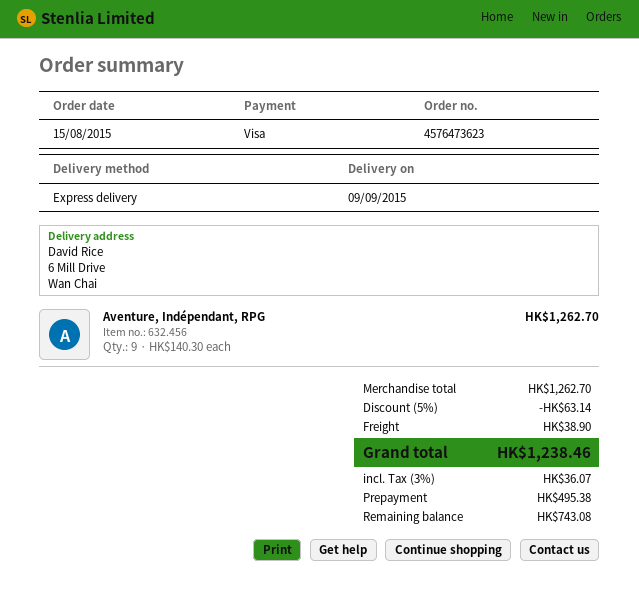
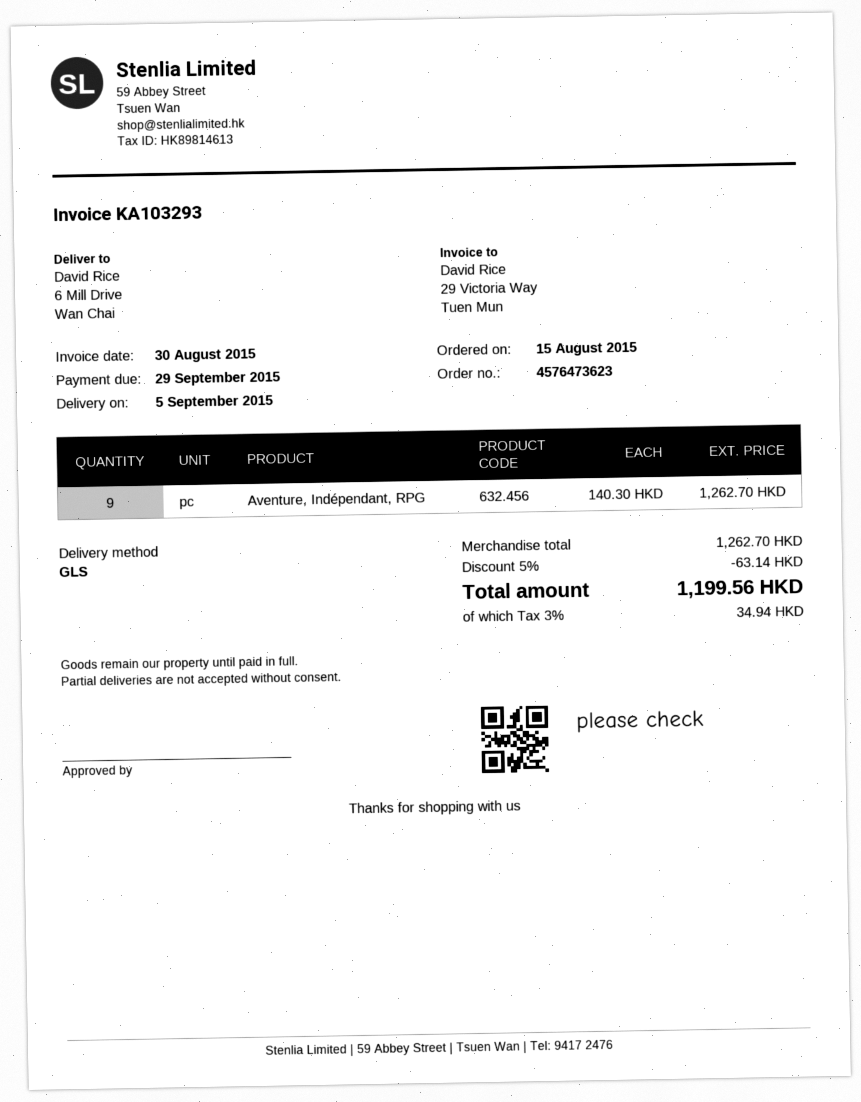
delivery date: 2015-09-09 -> 2015-09-05
shipping method: express -> GLS
shipping: 38.90 -> none
tax: 3% = 36.07 -> 3% = 34.94
total: 1238.46 -> 1199.56

